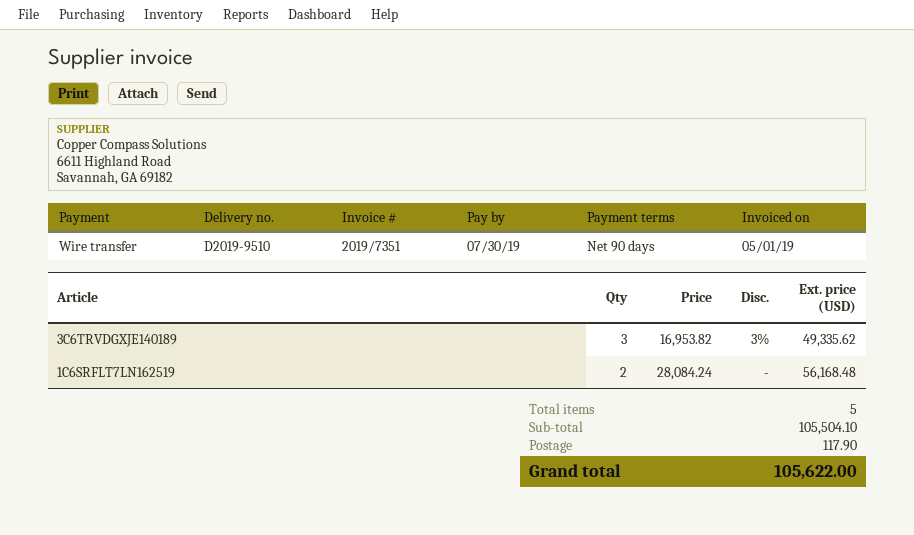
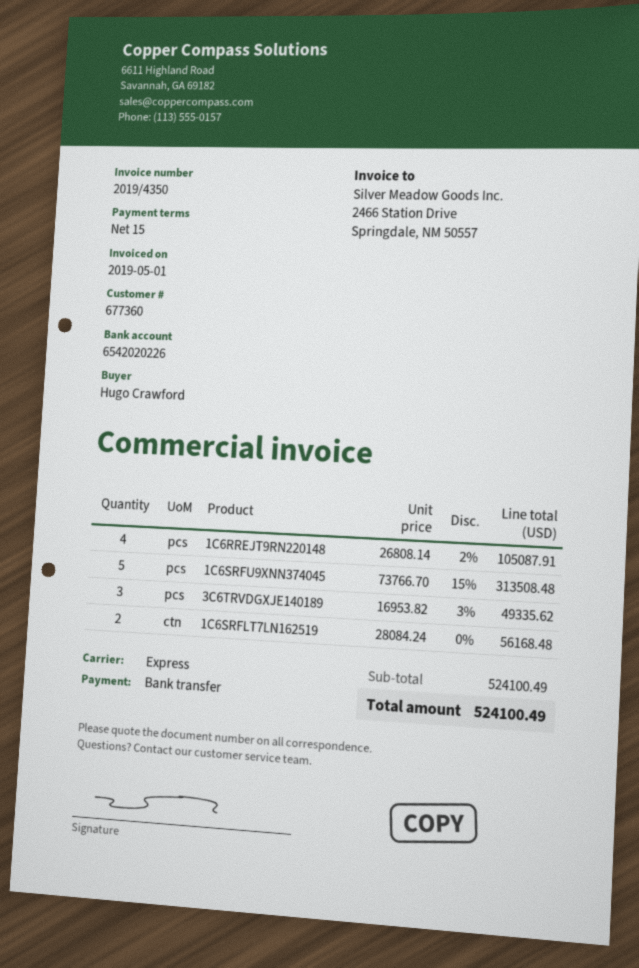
invoice number: 2019/7351 -> 2019/4350
payment terms: 90 days -> 15 days
1C6RREJT9RN220148: none -> 4 x 26808.14 - 2% = 105087.91
1C6SRFU9XNN374045: none -> 5 x 73766.70 - 15% = 313508.48
subtotal: 105504.10 -> 524100.49
shipping: 117.90 -> none
total: 105622.00 -> 524100.49

